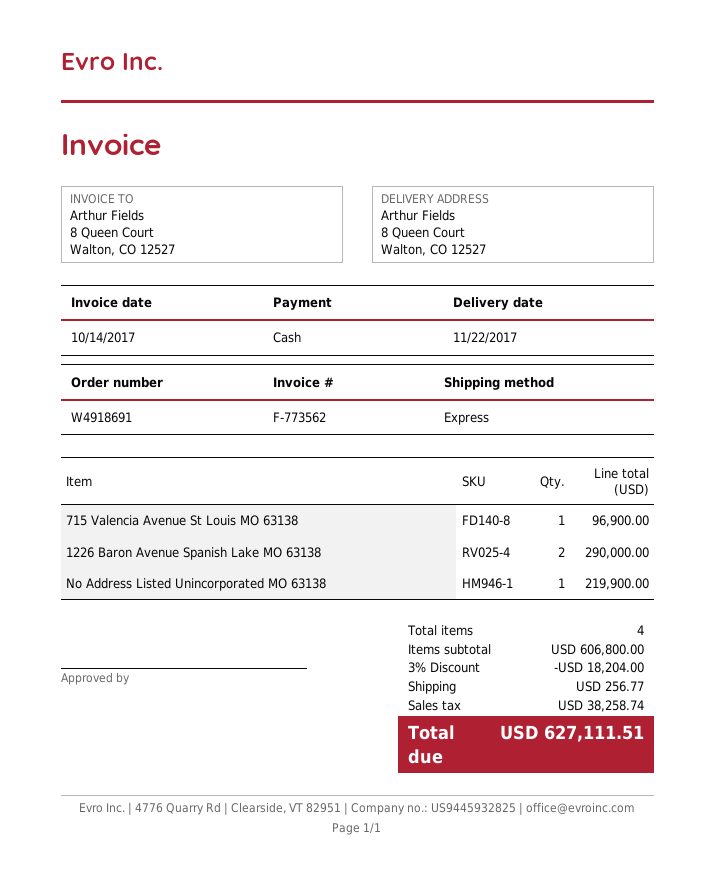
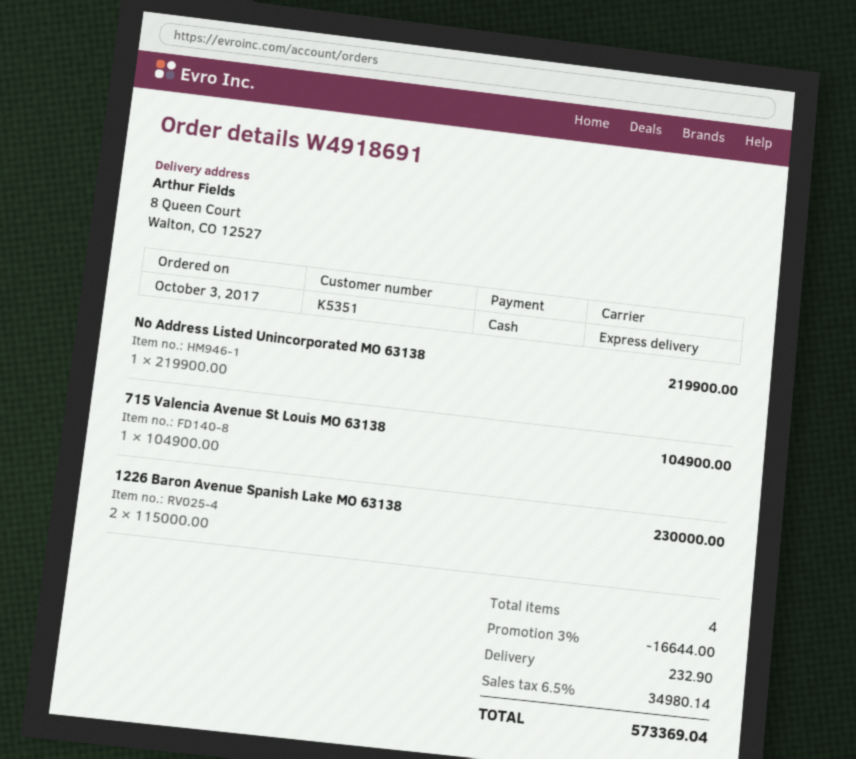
715 Valencia Avenue St Louis MO 63138: 1 for 96900.00 -> 1 for 104900.00
1226 Baron Avenue Spanish Lake MO 63138: 2 for 290000.00 -> 2 for 230000.00
discount: 3% = 18204.00 -> 3% = 16644.00
shipping: 256.77 -> 232.90
tax: 38258.74 -> 34980.14
total: 627111.51 -> 573369.04

